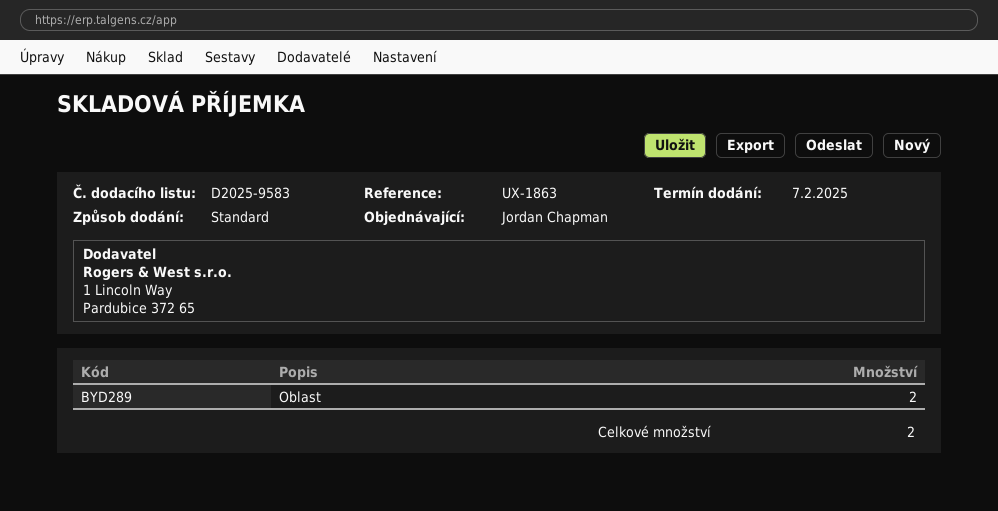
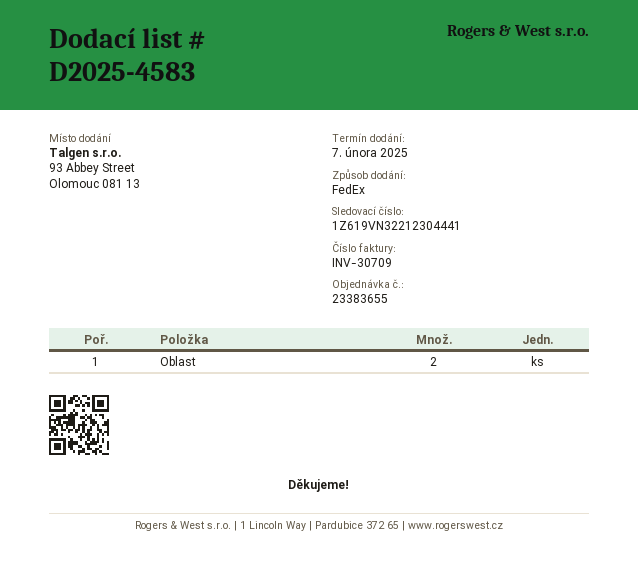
delivery note number: D2025-9583 -> D2025-4583
shipping method: standard -> FedEx

